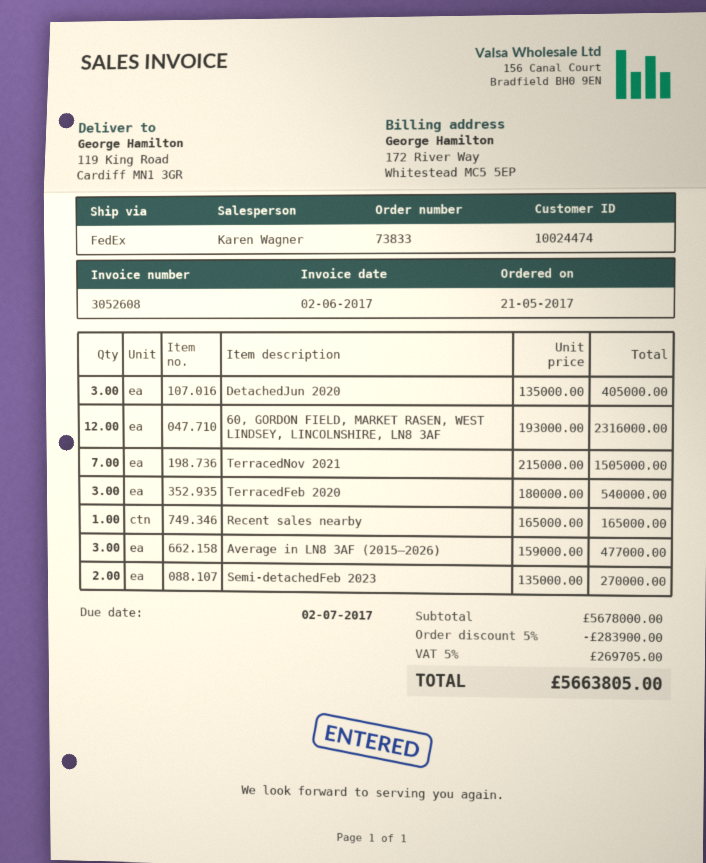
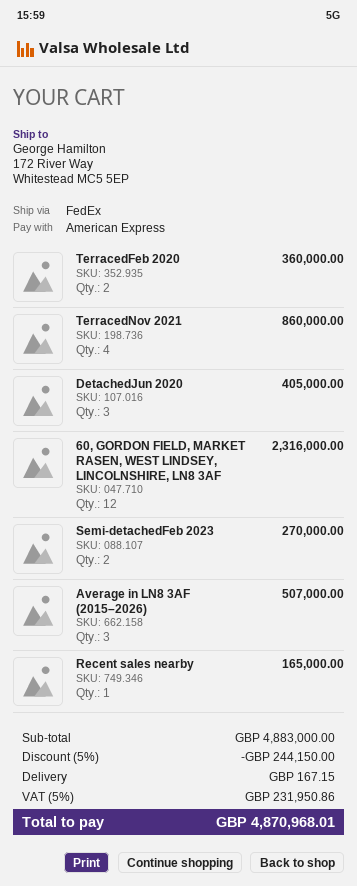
ship to: 119 King Road, Cardiff MN1 3GR -> 172 River Way, Whitestead MC5 5EP
TerracedNov 2021: 7 for 1505000.00 -> 4 for 860000.00
TerracedFeb 2020: 3 for 540000.00 -> 2 for 360000.00
Average in LN8 3AF (2015–2026): 3 for 477000.00 -> 3 for 507000.00
subtotal: 5678000.00 -> 4883000.00
discount: 5% = 283900.00 -> 5% = 244150.00
shipping: none -> 167.15
tax: 5% = 269705.00 -> 5% = 231950.86
total: 5663805.00 -> 4870968.01

